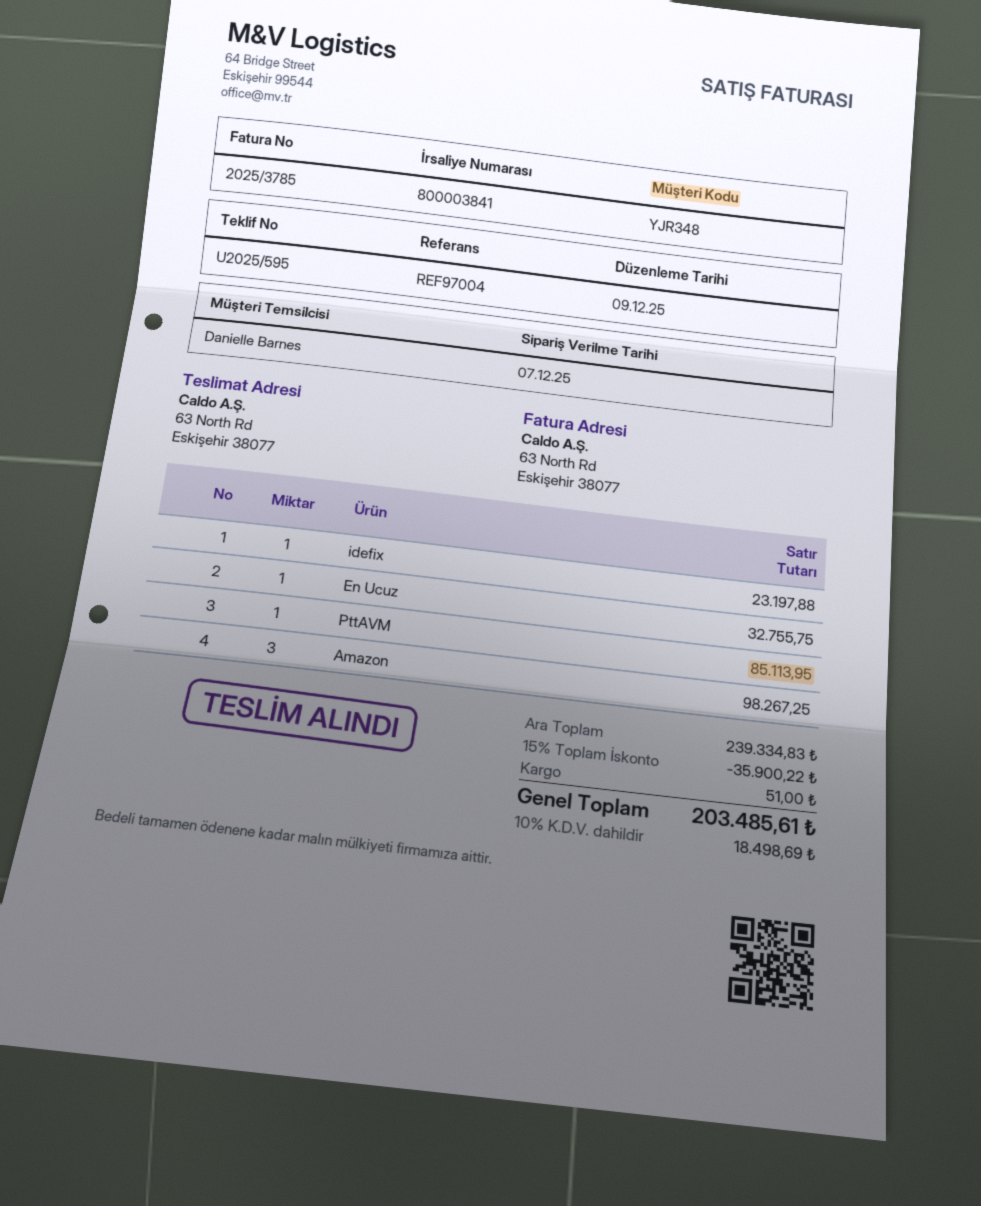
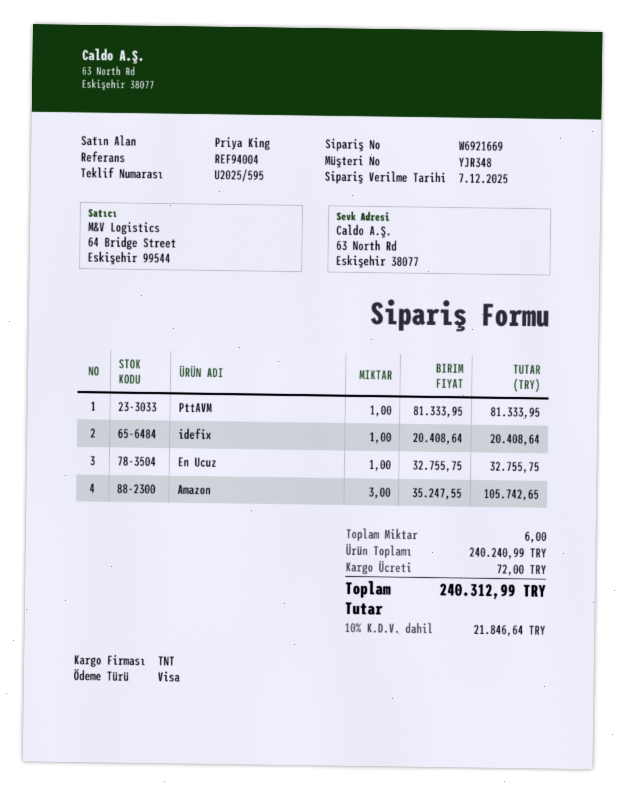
reference: REF97004 -> REF94004
idefix: 1 for 23197.88 -> 1 for 20408.64
PttAVM: 1 for 85113.95 -> 1 for 81333.95
Amazon: 3 for 98267.25 -> 3 for 105742.65
subtotal: 239334.83 -> 240240.99
discount: 15% = 35900.22 -> none
shipping: 51.00 -> 72.00
tax: 10% = 18498.69 -> 10% = 21846.64
total: 203485.61 -> 240312.99

